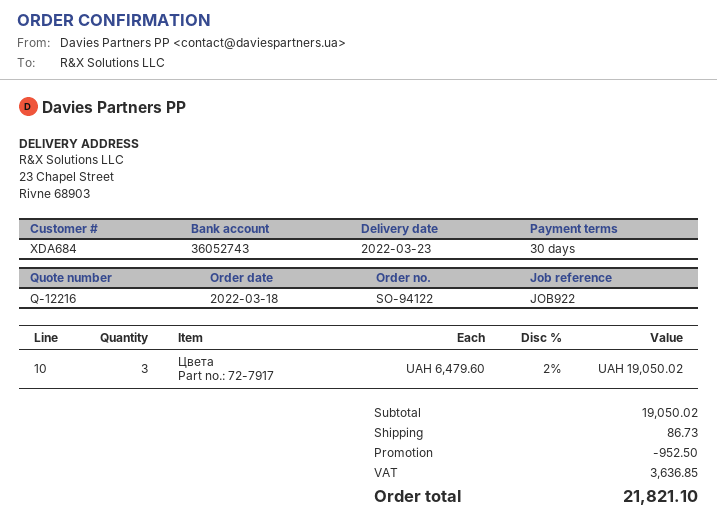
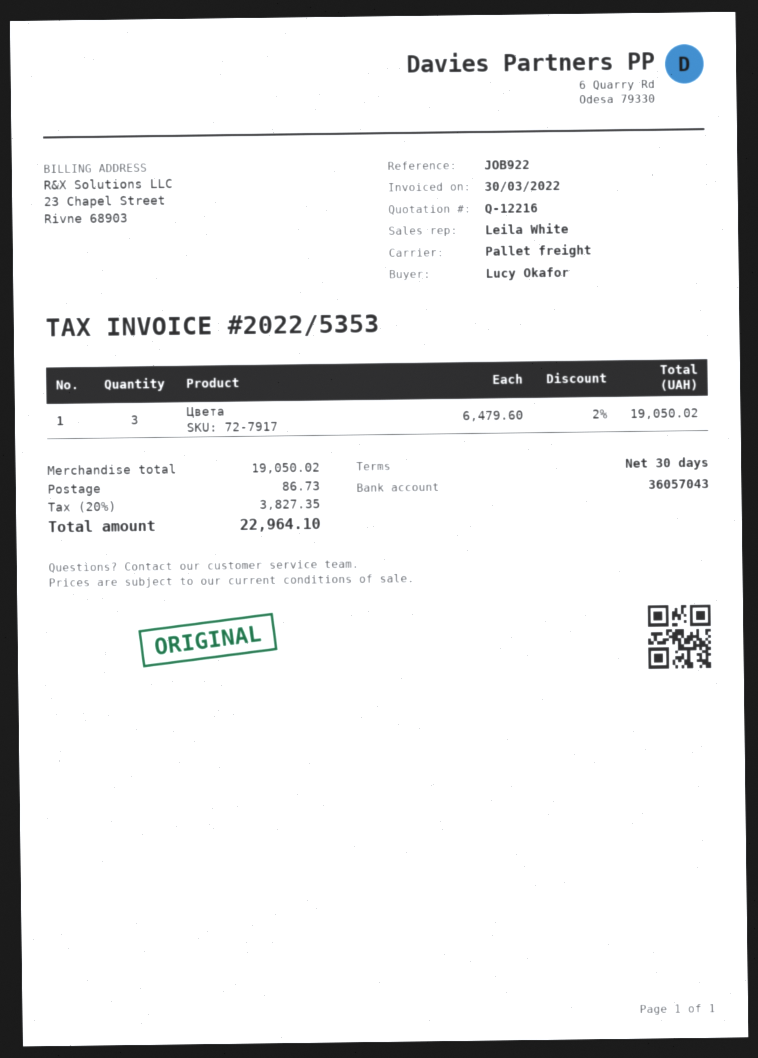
bank account: 36052743 -> 36057043
discount: 952.50 -> none
tax: 3636.85 -> 3827.35
total: 21821.10 -> 22964.10

